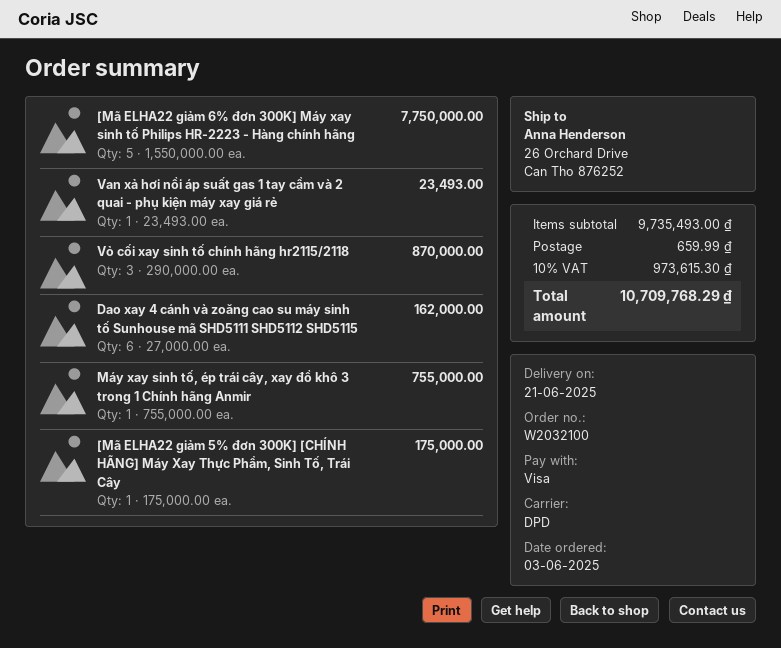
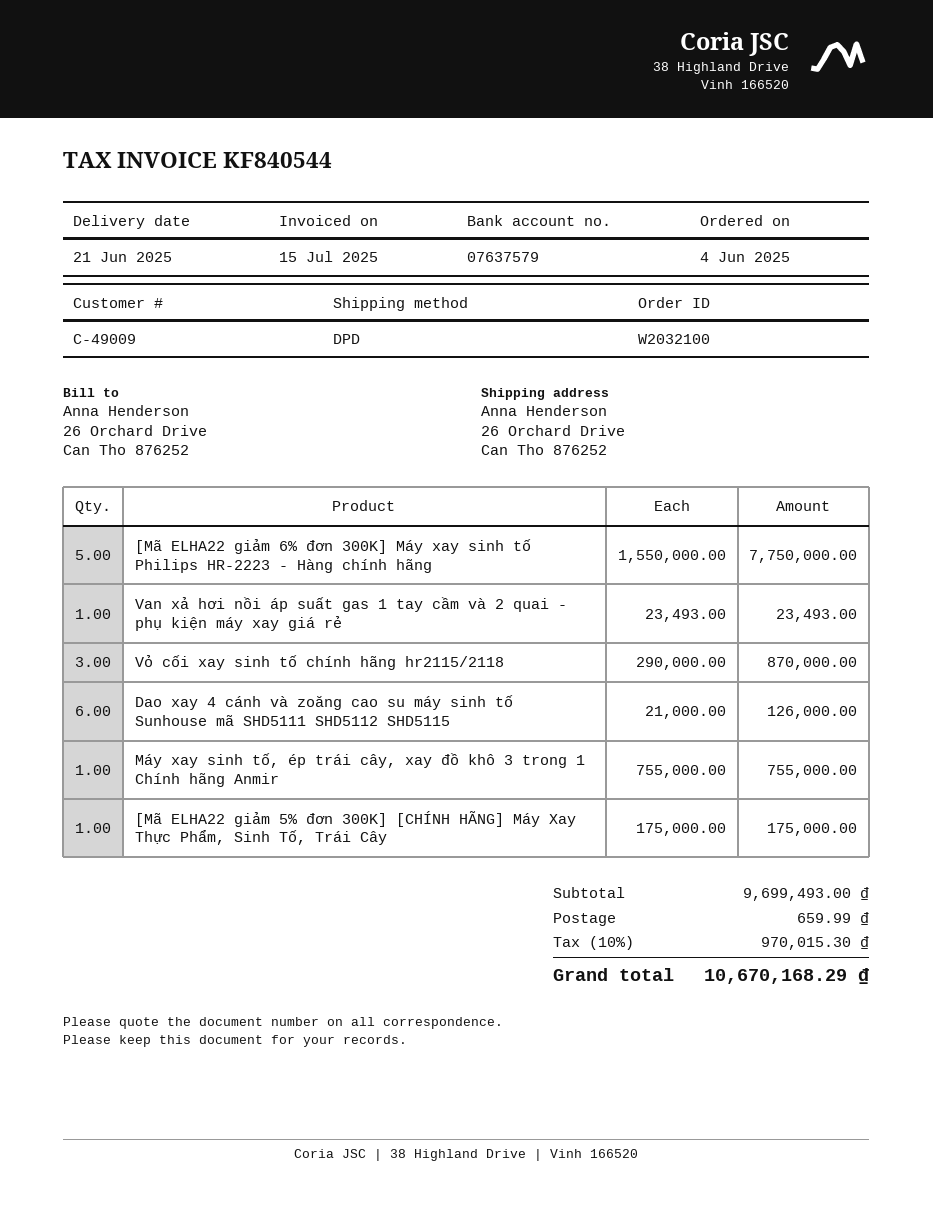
order date: 2025-06-03 -> 2025-06-04
Dao xay 4 cánh và zoăng cao su máy sinh tố Sunhouse mã SHD5111 SHD5112 SHD5115: 6 x 27000.00 = 162000.00 -> 6 x 21000.00 = 126000.00
subtotal: 9735493.00 -> 9699493.00
tax: 10% = 973615.30 -> 10% = 970015.30
total: 10709768.29 -> 10670168.29

